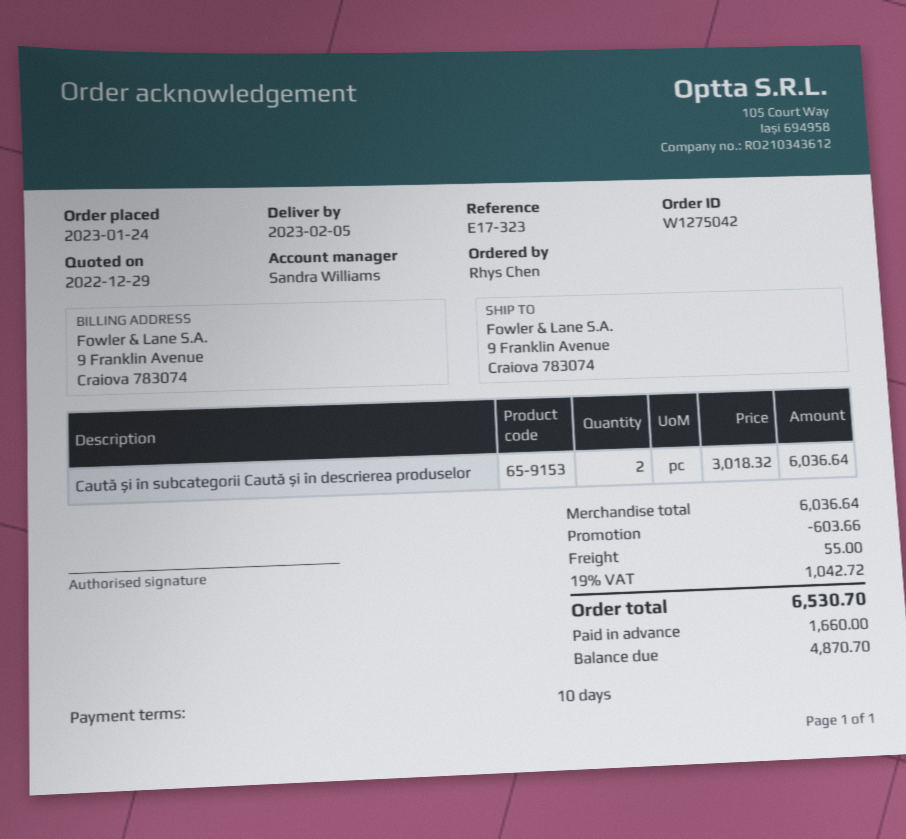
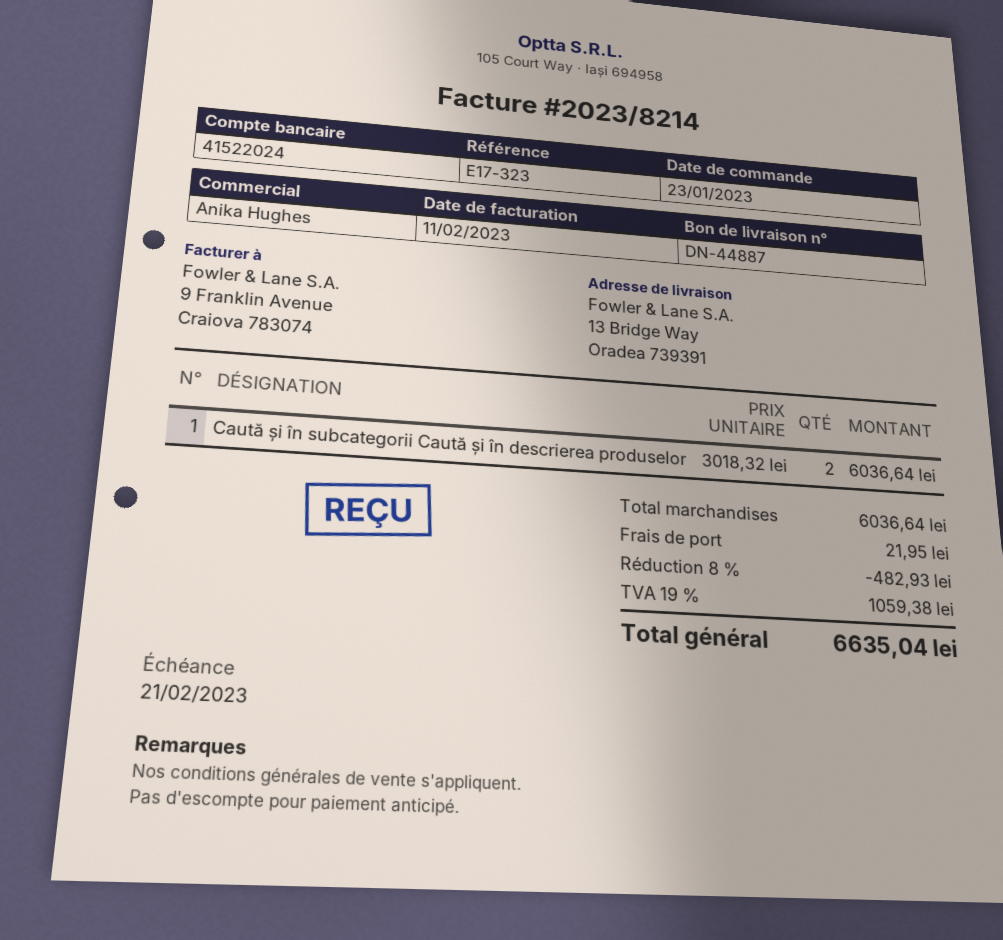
order date: 2023-01-24 -> 2023-01-23
sales rep: Sandra Williams -> Anika Hughes
ship to: 9 Franklin Avenue, Craiova 783074 -> 13 Bridge Way, Oradea 739391
discount: 603.66 -> 482.93
shipping: 55.00 -> 21.95
tax: 19% = 1042.72 -> 19% = 1059.38
total: 6530.70 -> 6635.04

